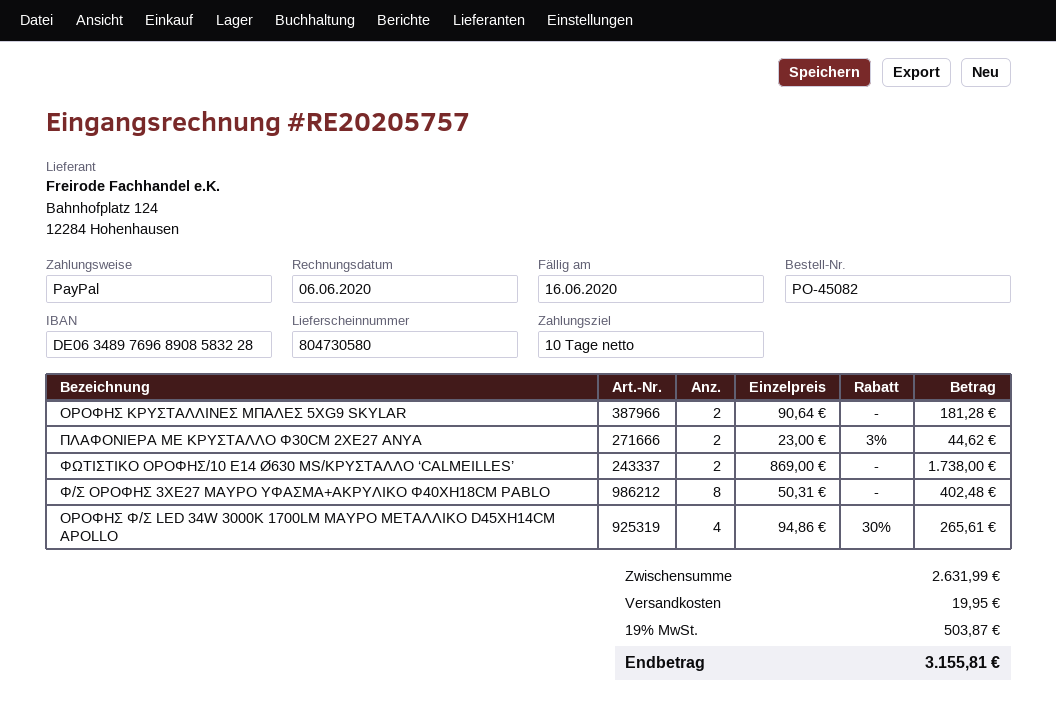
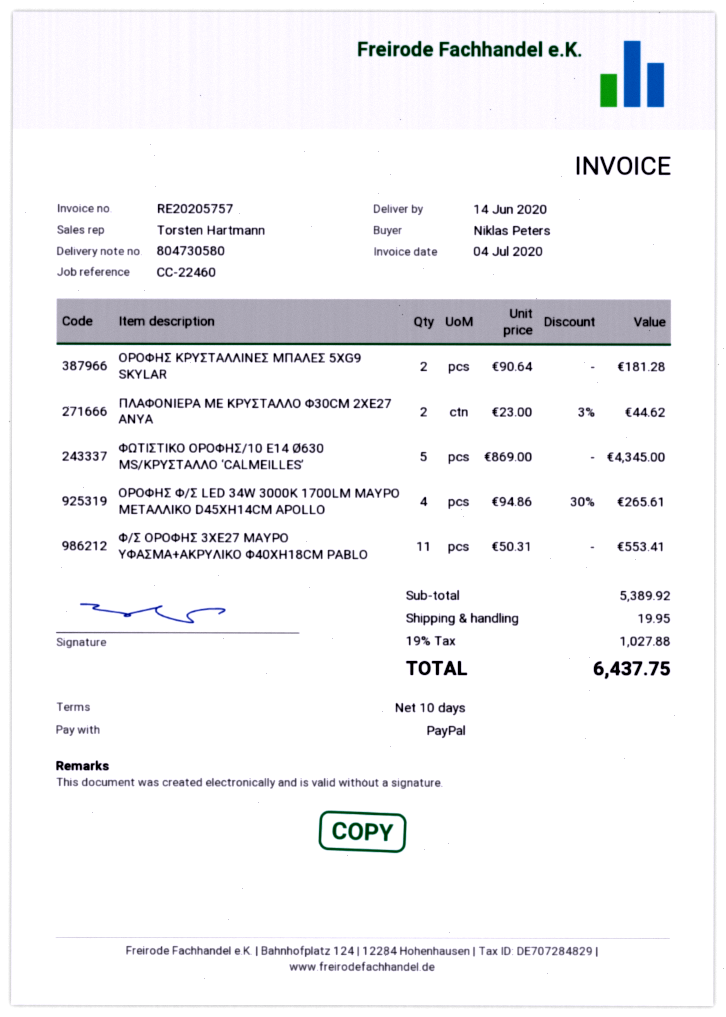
invoice date: 2020-06-06 -> 2020-07-04
ΦΩΤΙΣΤΙΚΟ ΟΡΟΦΗΣ/10 E14 Ø630 MS/ΚΡΥΣΤΑΛΛΟ ‘CALMEILLES’: 2 x 869.00 = 1738.00 -> 5 x 869.00 = 4345.00
Φ/Σ ΟΡΟΦΗΣ 3ΧΕ27 ΜΑΥΡΟ ΥΦΑΣΜΑ+ΑΚΡΥΛΙΚΟ Φ40ΧΗ18CM PABLO: 8 x 50.31 = 402.48 -> 11 x 50.31 = 553.41
subtotal: 2631.99 -> 5389.92
tax: 19% = 503.87 -> 19% = 1027.88
total: 3155.81 -> 6437.75

